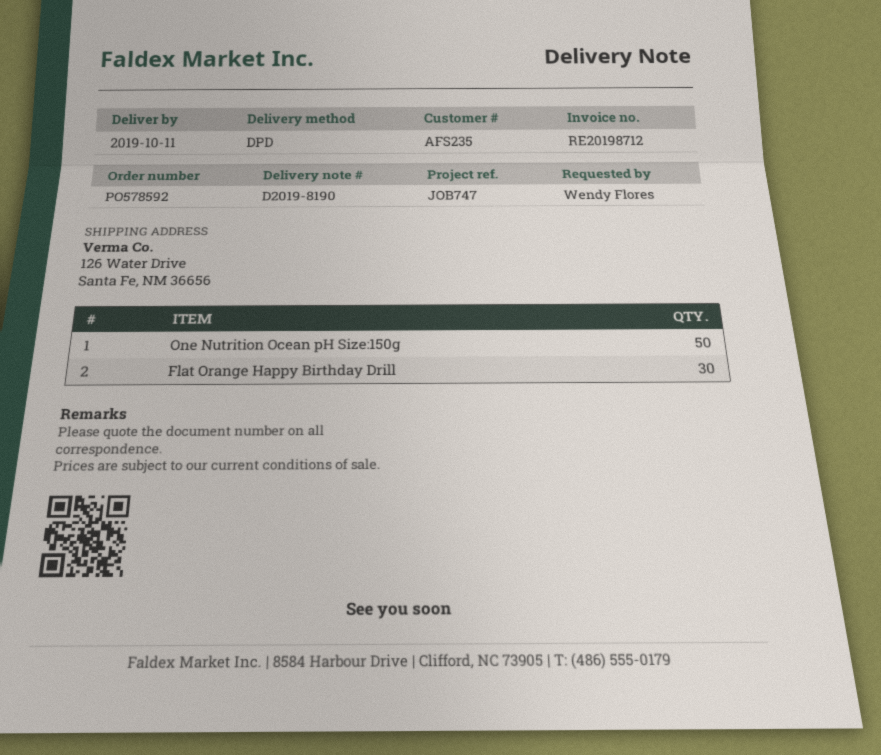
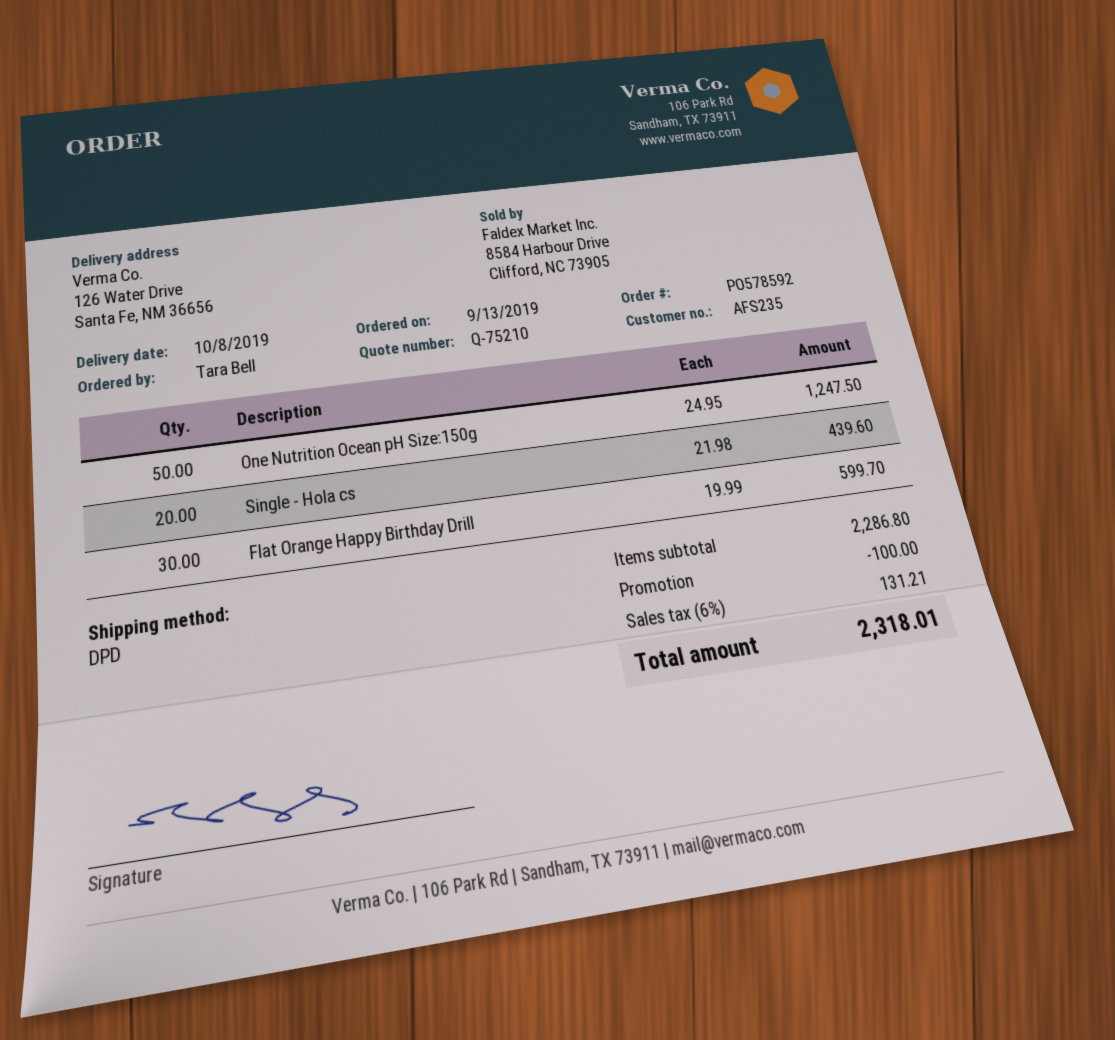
delivery date: 2019-10-11 -> 2019-10-08
ordered by: Wendy Flores -> Tara Bell
Single - Hola cs: none -> 20

